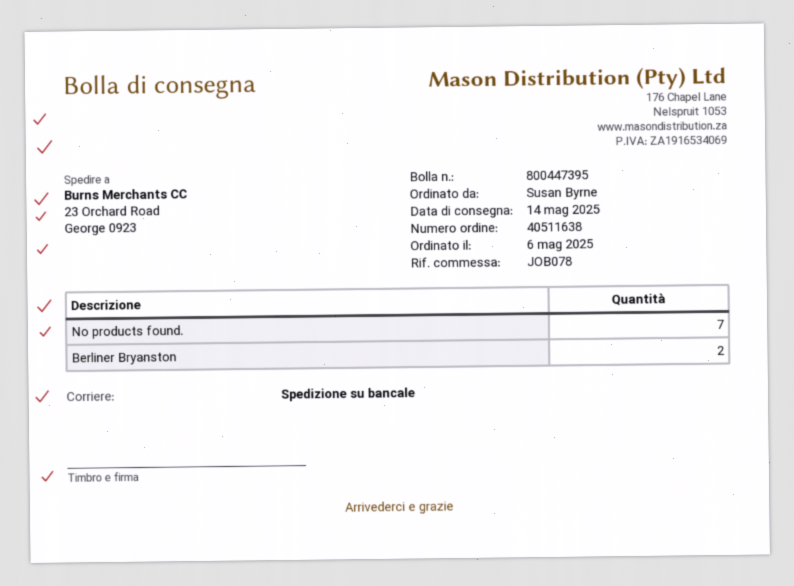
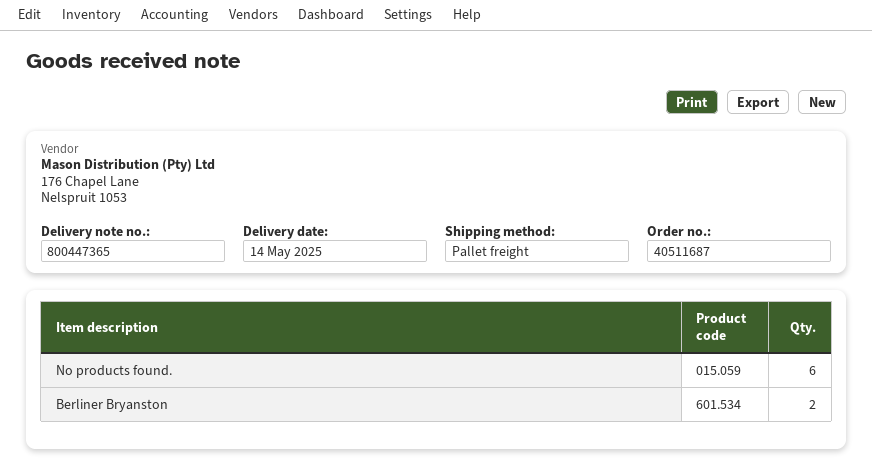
order number: 40511638 -> 40511687
delivery note number: 800447395 -> 800447365
No products found.: 7 -> 6

